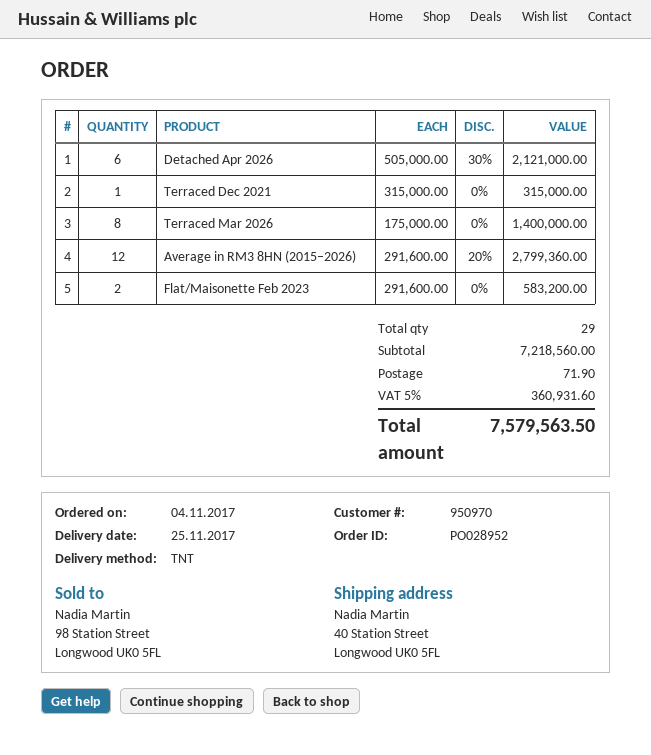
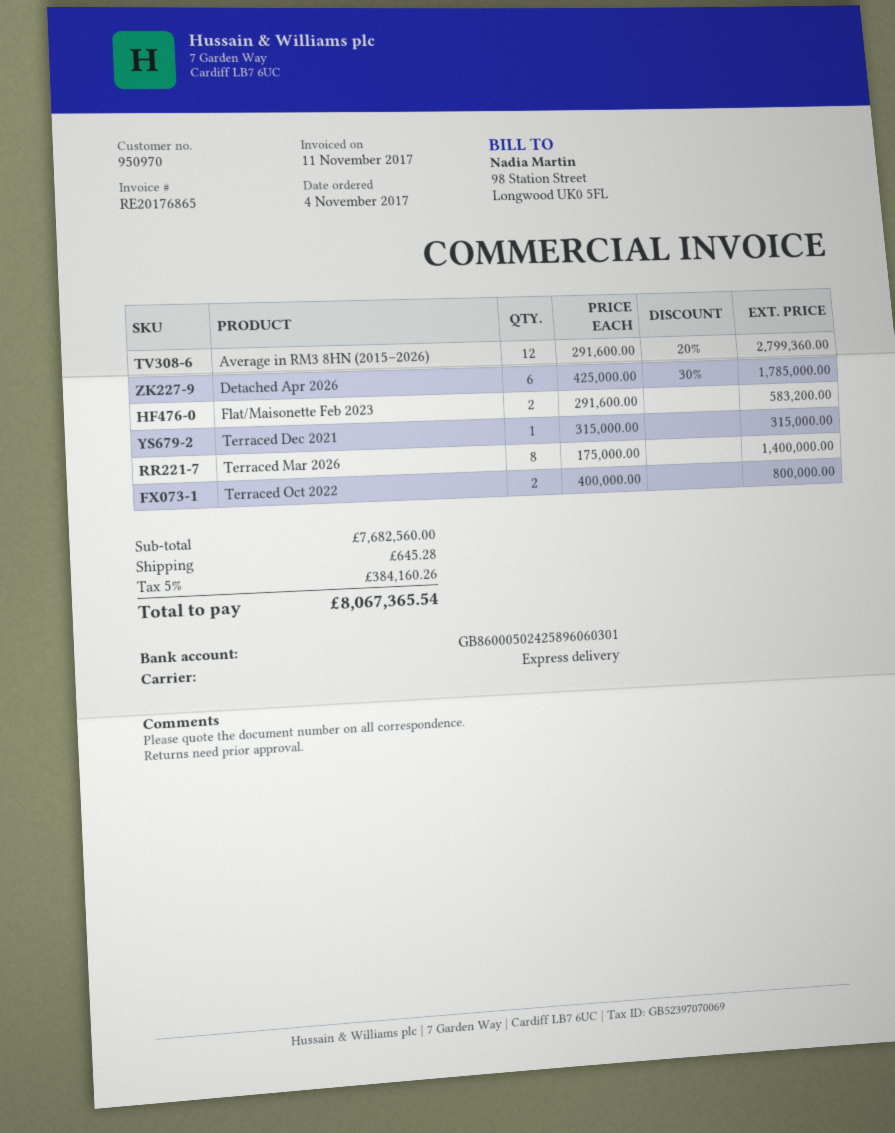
shipping method: TNT -> express
Detached Apr 2026: 6 x 505000.00 - 30% = 2121000.00 -> 6 x 425000.00 - 30% = 1785000.00
Terraced Oct 2022: none -> 2 x 400000.00 = 800000.00
subtotal: 7218560.00 -> 7682560.00
shipping: 71.90 -> 645.28
tax: 5% = 360931.60 -> 5% = 384160.26
total: 7579563.50 -> 8067365.54

